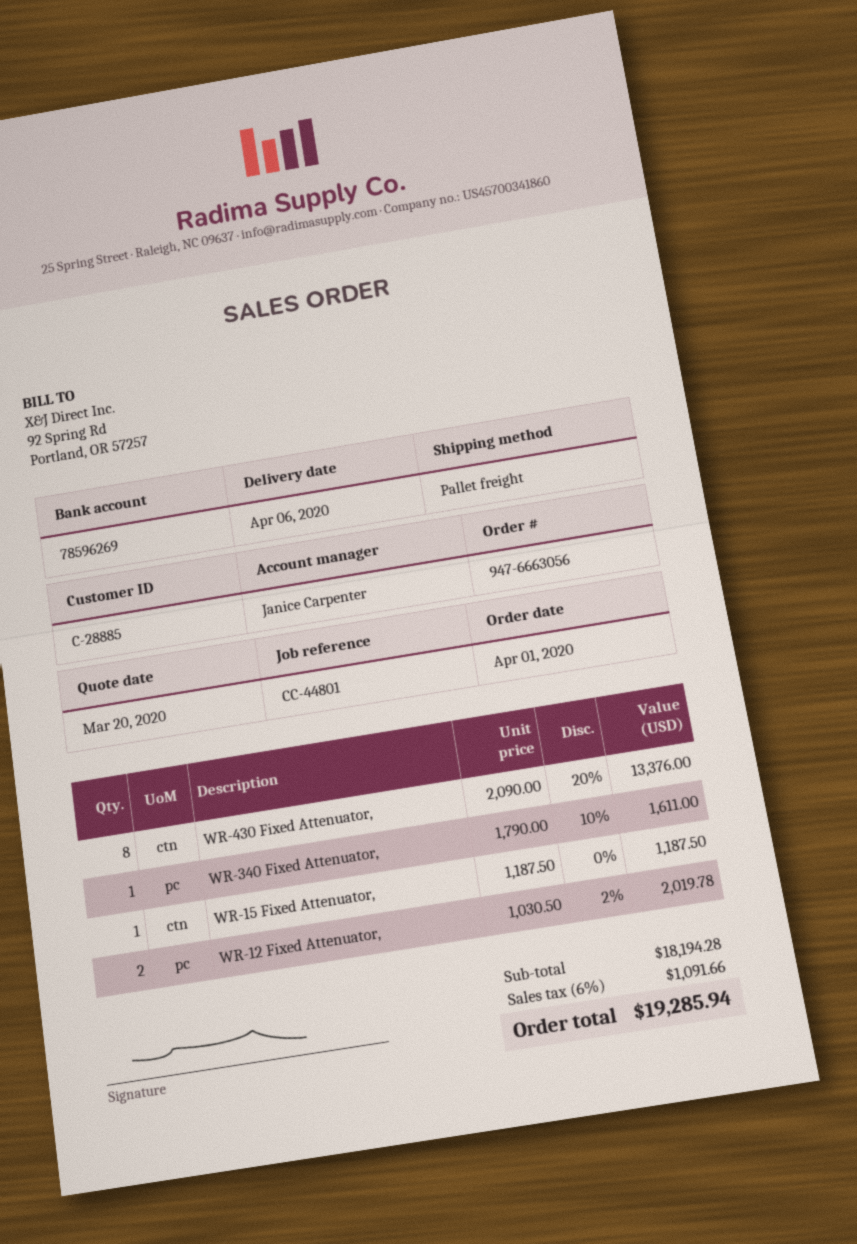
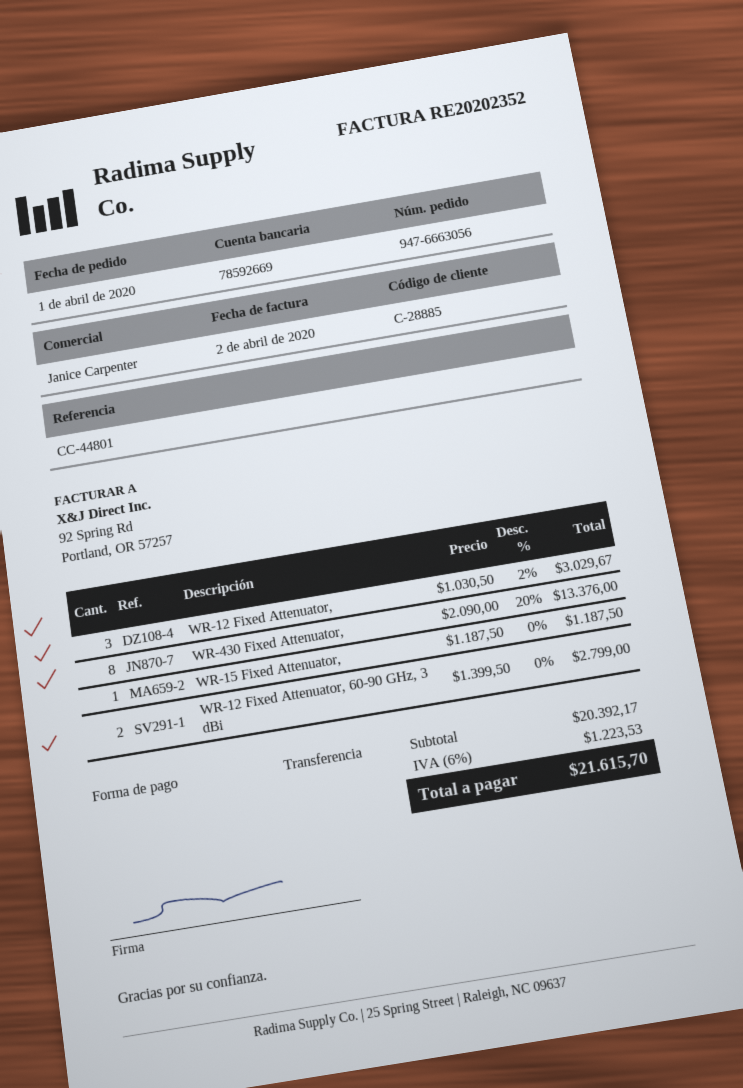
bank account: 78596269 -> 78592669
WR-340 Fixed Attenuator,: 1 x 1790.00 - 10% = 1611.00 -> none
WR-12 Fixed Attenuator,: 2 x 1030.50 - 2% = 2019.78 -> 3 x 1030.50 - 2% = 3029.67
WR-12 Fixed Attenuator, 60-90 GHz, 3 dBi: none -> 2 x 1399.50 = 2799.00
subtotal: 18194.28 -> 20392.17
tax: 6% = 1091.66 -> 6% = 1223.53
total: 19285.94 -> 21615.70

